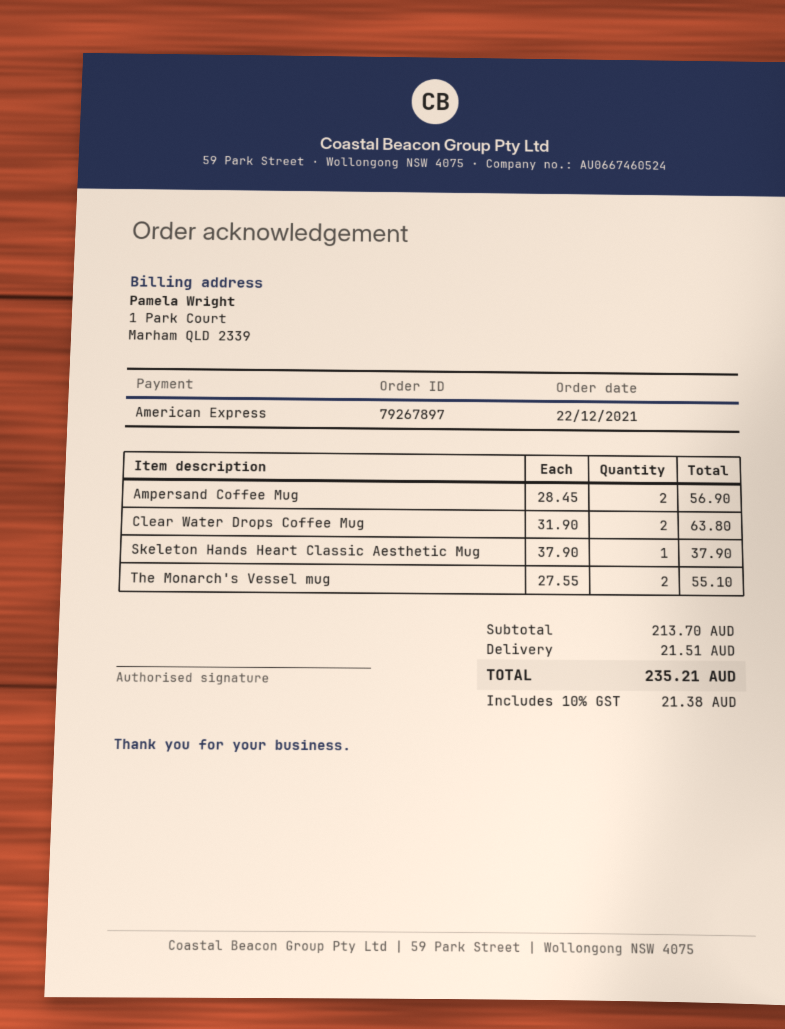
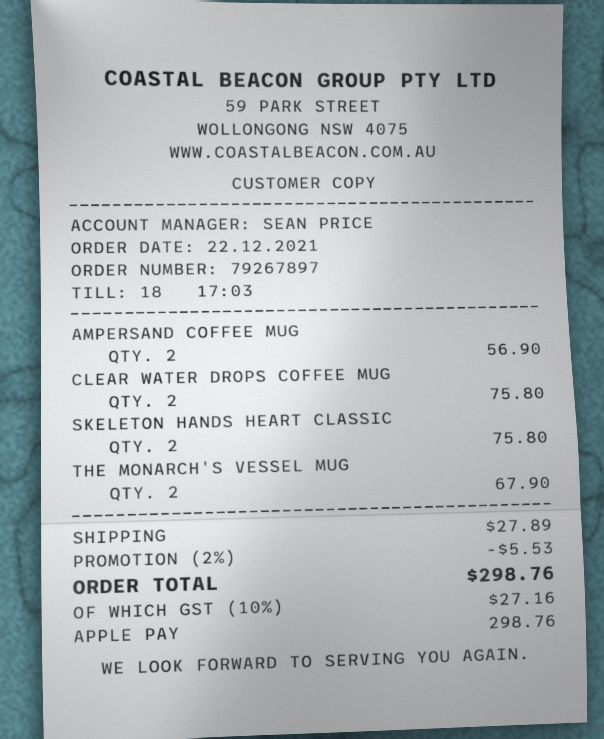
payment method: American Express -> Apple Pay
Clear Water Drops Coffee Mug: 2 for 63.80 -> 2 for 75.80
Skeleton Hands Heart Classic Aesthetic Mug: 1 for 37.90 -> 2 for 75.80
The Monarch's Vessel mug: 2 for 55.10 -> 2 for 67.90
discount: none -> 2% = 5.53
shipping: 21.51 -> 27.89
tax: 10% = 21.38 -> 10% = 27.16
total: 235.21 -> 298.76

